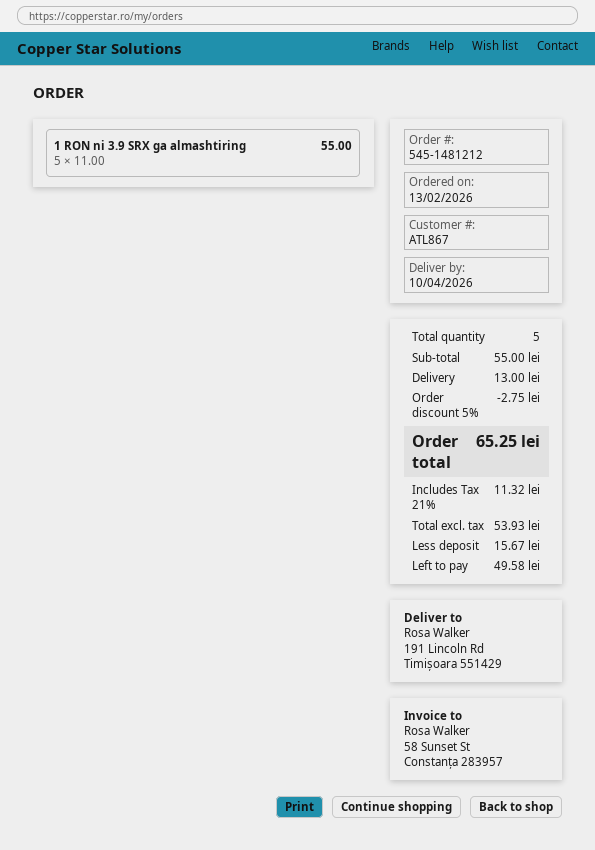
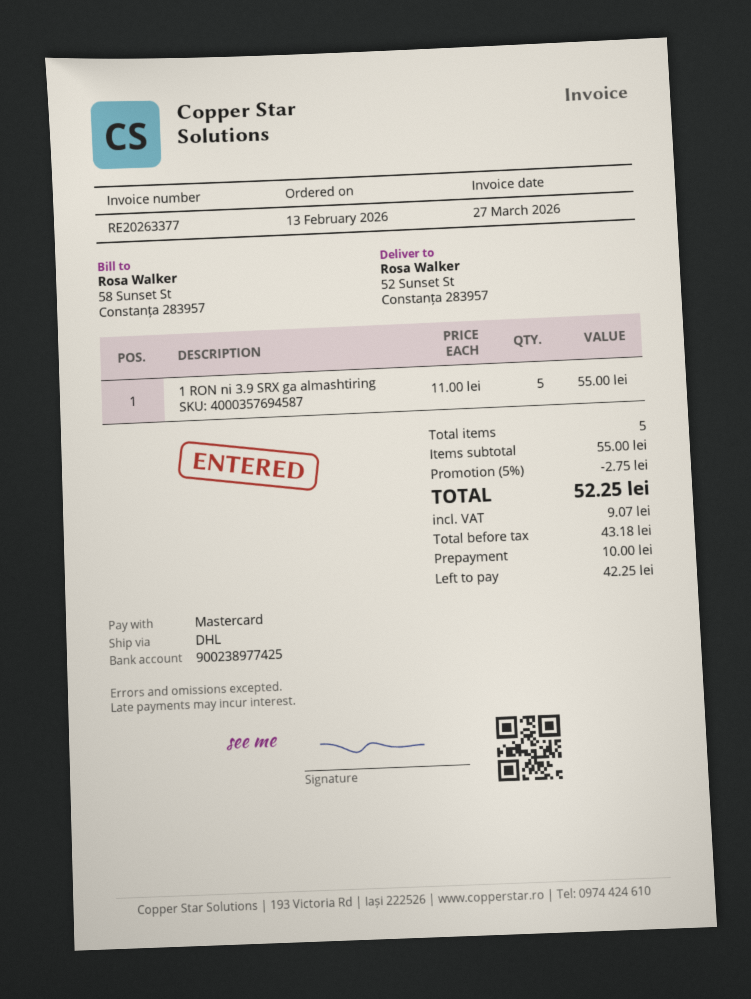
ship to: 191 Lincoln Rd, Timișoara 551429 -> 52 Sunset St, Constanța 283957
shipping: 13.00 -> none
net: 53.93 -> 43.18
tax: 11.32 -> 9.07
total: 65.25 -> 52.25
deposit: 15.67 -> 10.00
balance: 49.58 -> 42.25

